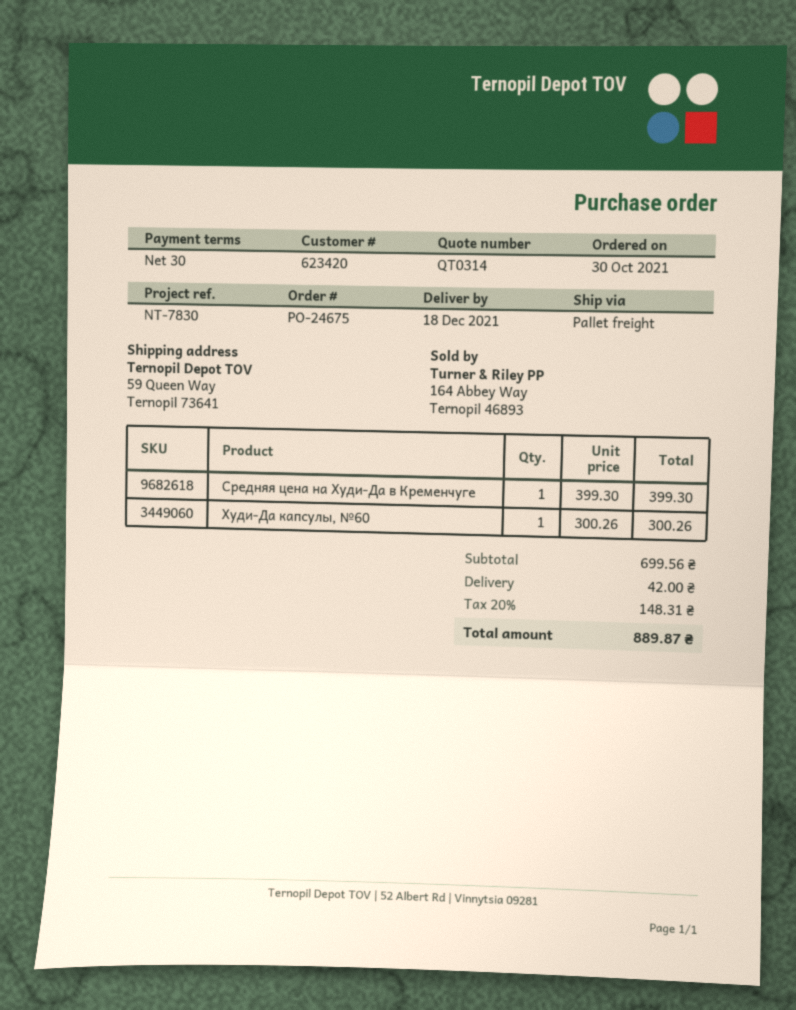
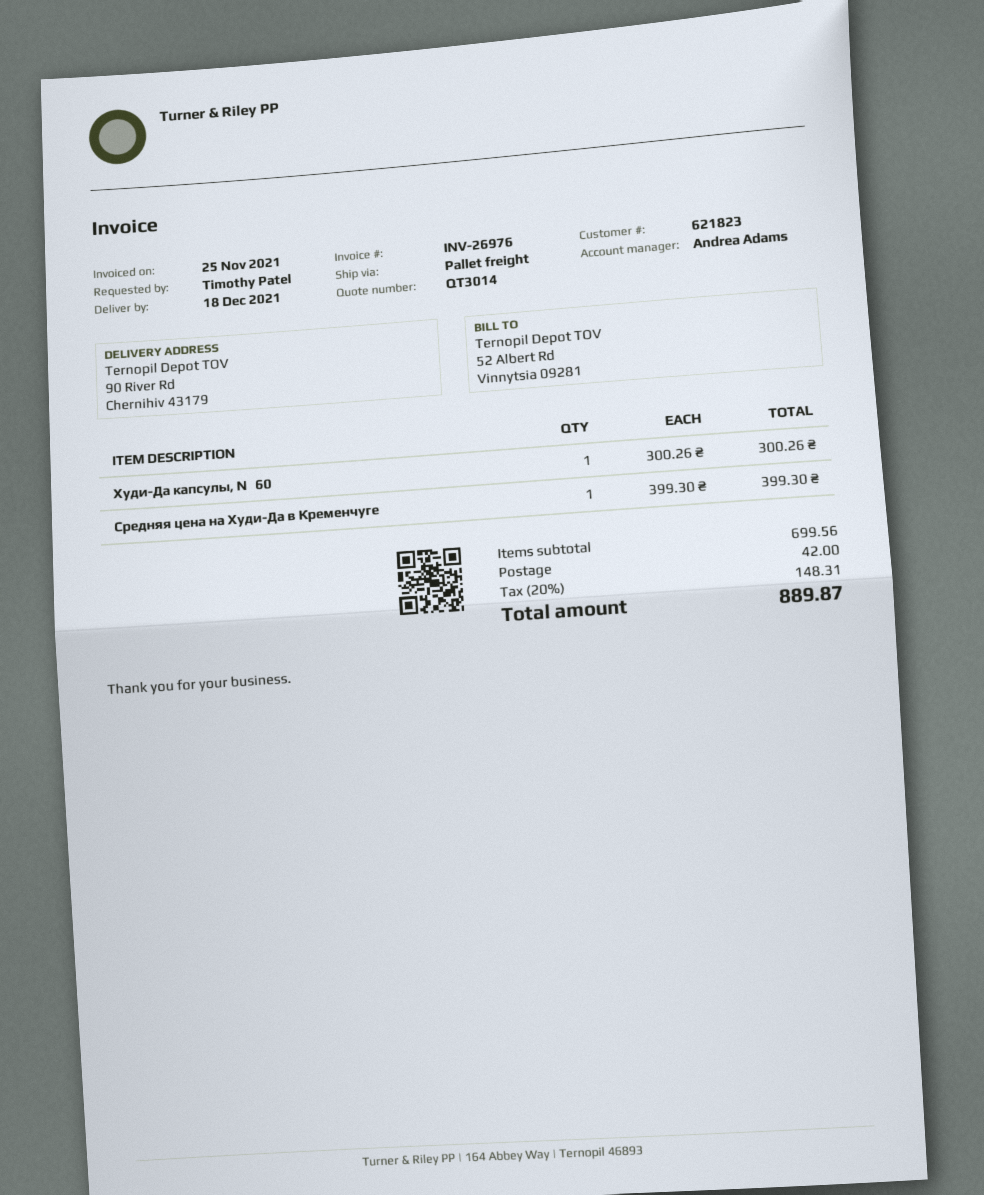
quote number: QT0314 -> QT3014
customer number: 623420 -> 621823
ship to: 59 Queen Way, Ternopil 73641 -> 90 River Rd, Chernihiv 43179

